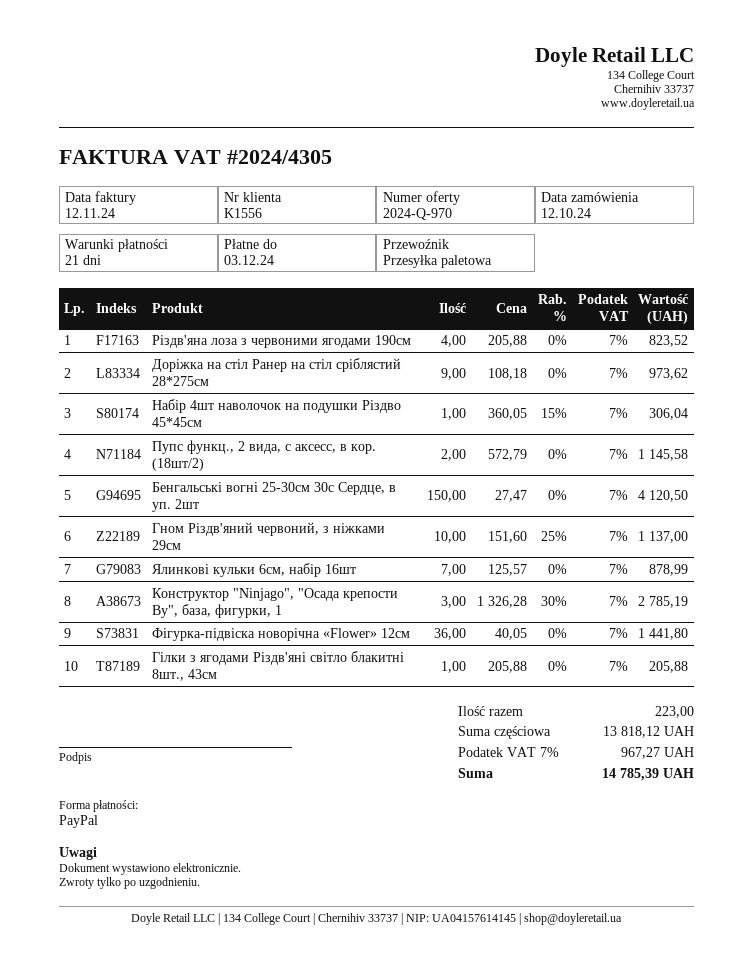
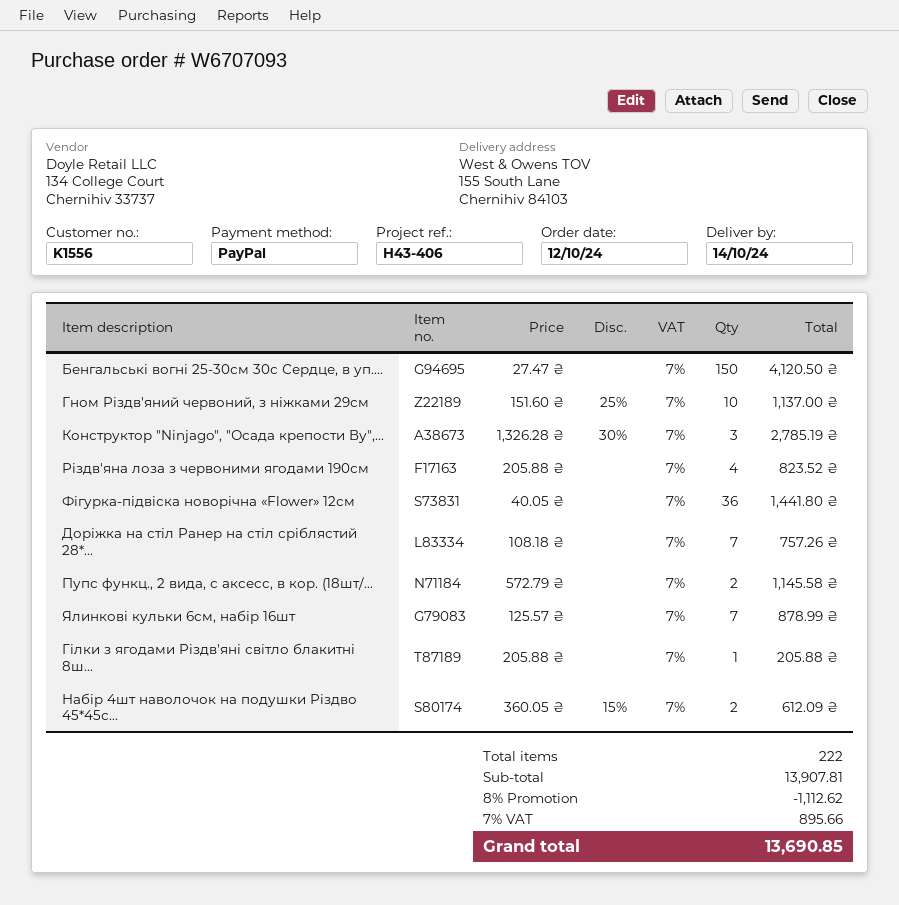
Доріжка на стіл Ранер на стіл сріблястий 28*275см: 9 x 108.18 = 973.62 -> 7 x 108.18 = 757.26
Набір 4шт наволочок на подушки Різдво 45*45см: 1 x 360.05 - 15% = 306.04 -> 2 x 360.05 - 15% = 612.09
total quantity: 223 -> 222
subtotal: 13818.12 -> 13907.81
discount: none -> 8% = 1112.62
tax: 7% = 967.27 -> 7% = 895.66
total: 14785.39 -> 13690.85

